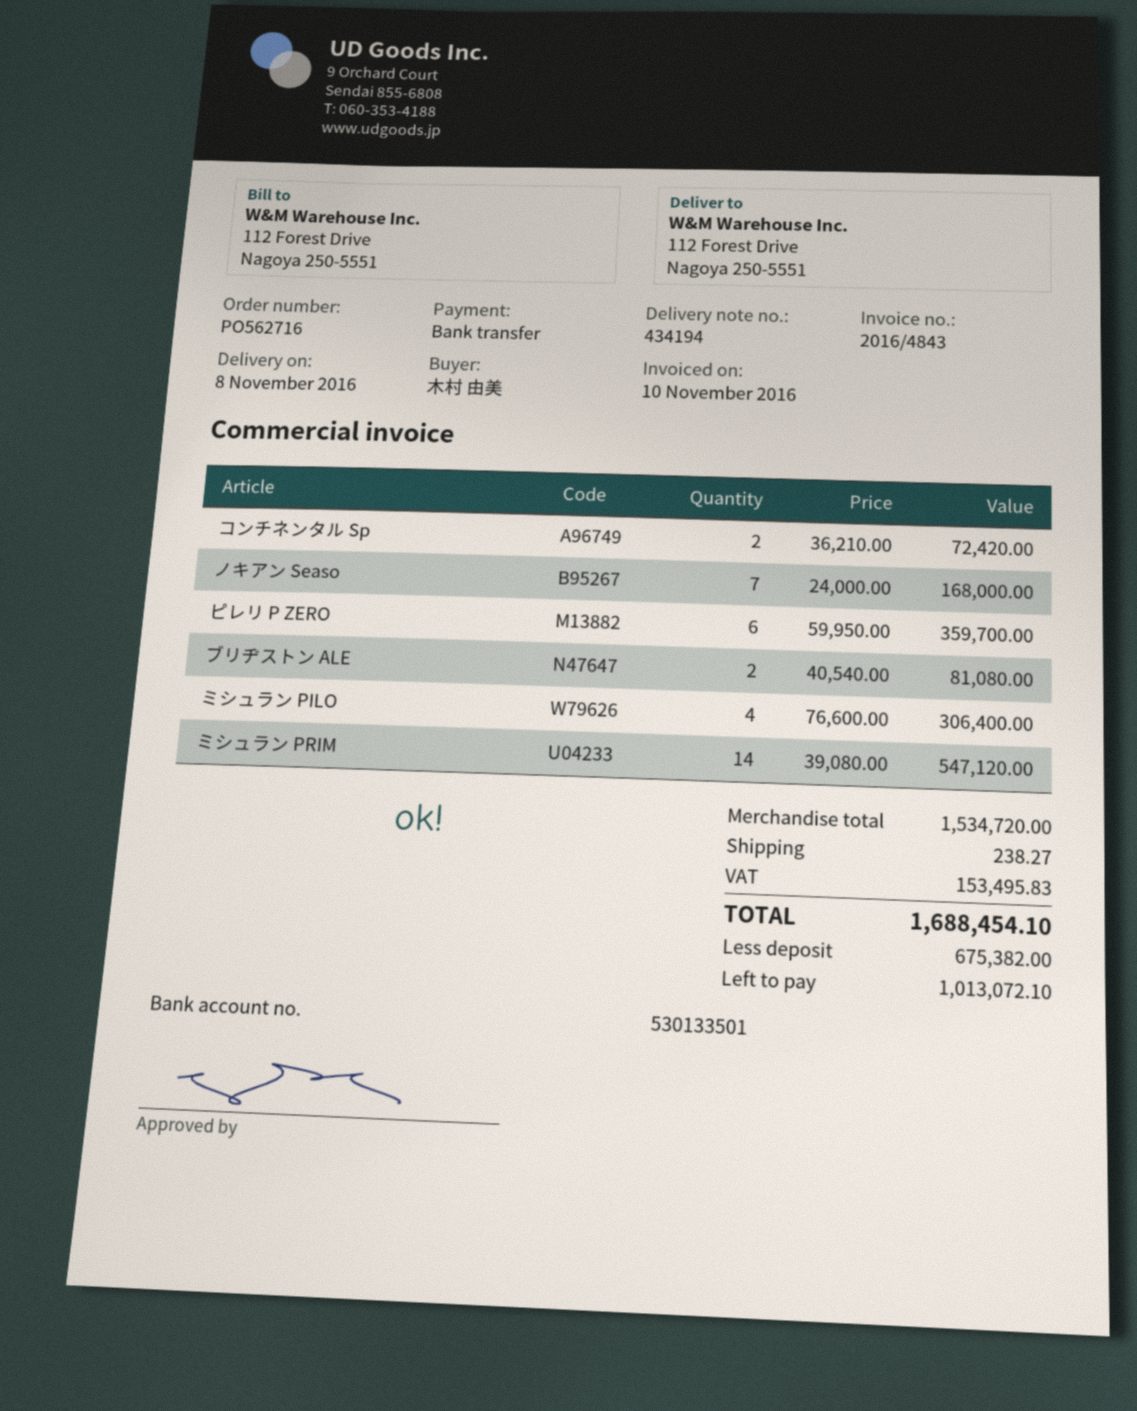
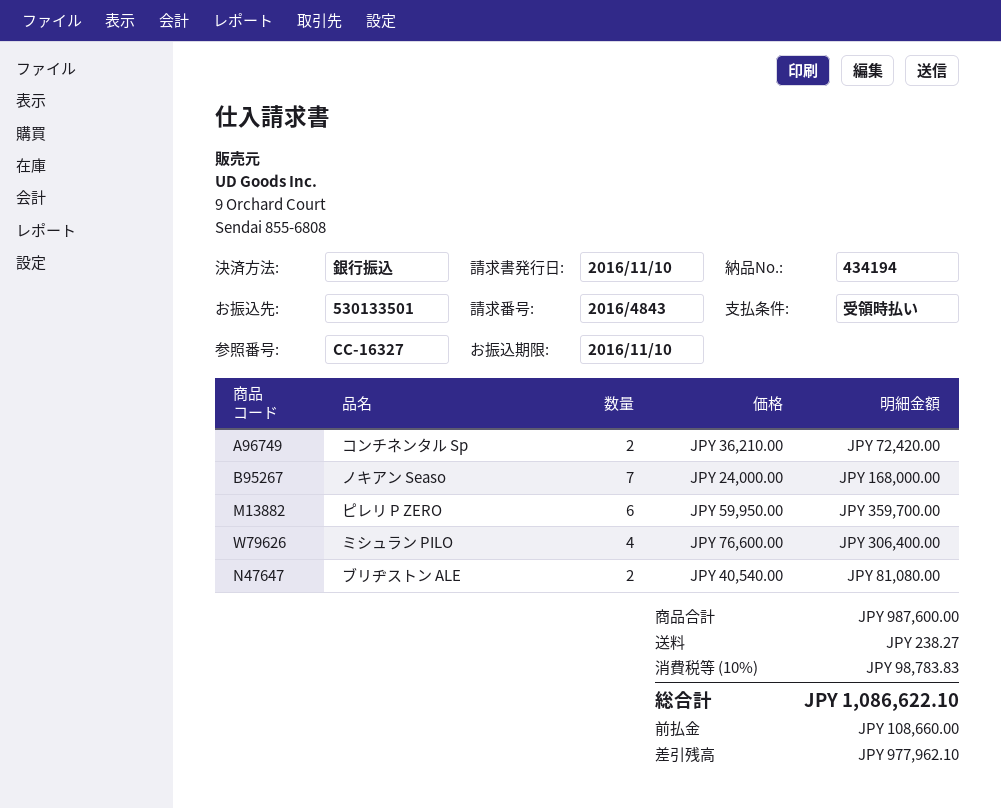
ミシュラン PRIM: 14 x 39080.00 = 547120.00 -> none
subtotal: 1534720.00 -> 987600.00
tax: 153495.83 -> 98783.83
total: 1688454.10 -> 1086622.10
deposit: 675382.00 -> 108660.00
balance: 1013072.10 -> 977962.10

